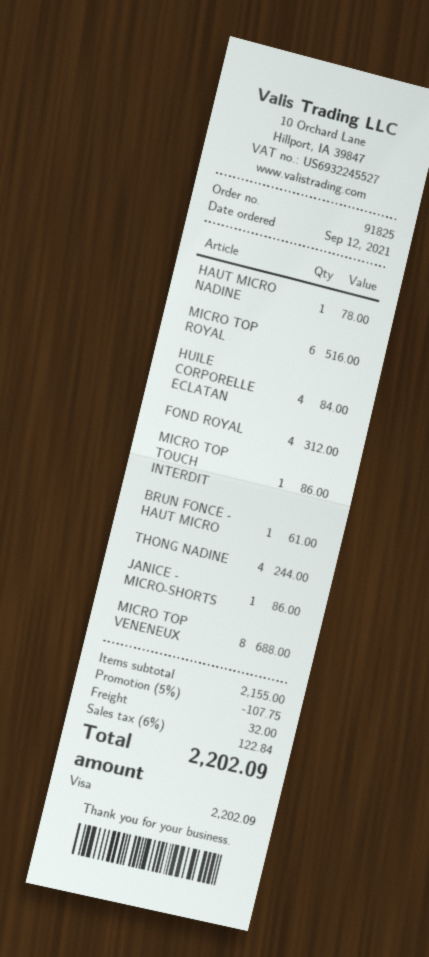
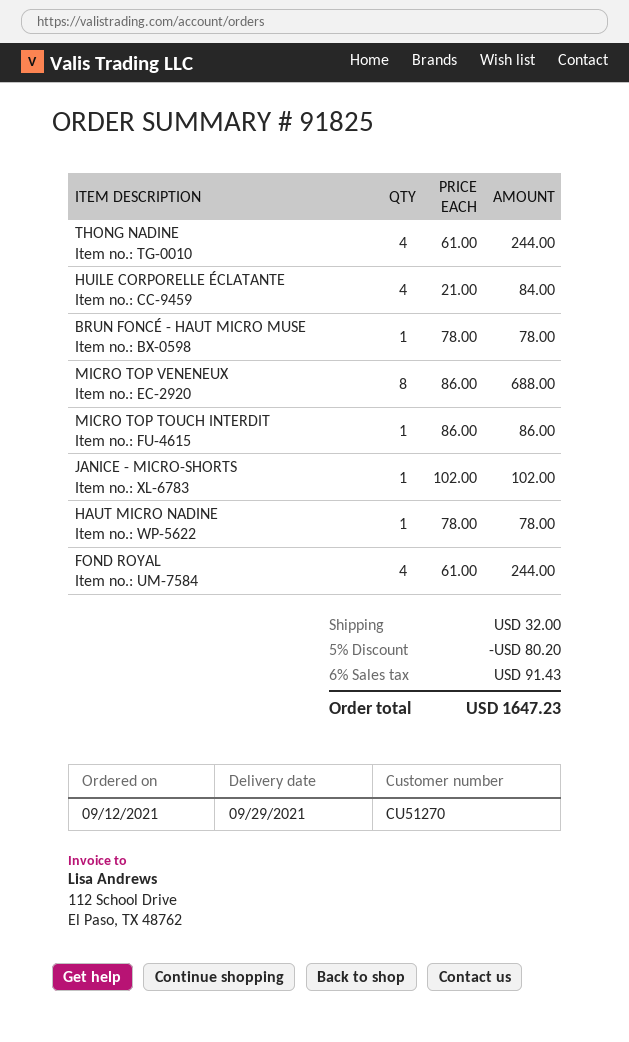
MICRO TOP ROYAL: 6 for 516.00 -> none
FOND ROYAL: 4 for 312.00 -> 4 for 244.00
BRUN FONCÉ - HAUT MICRO: 1 for 61.00 -> 1 for 78.00
JANICE - MICRO-SHORTS: 1 for 86.00 -> 1 for 102.00
discount: 5% = 107.75 -> 5% = 80.20
tax: 6% = 122.84 -> 6% = 91.43
total: 2202.09 -> 1647.23

